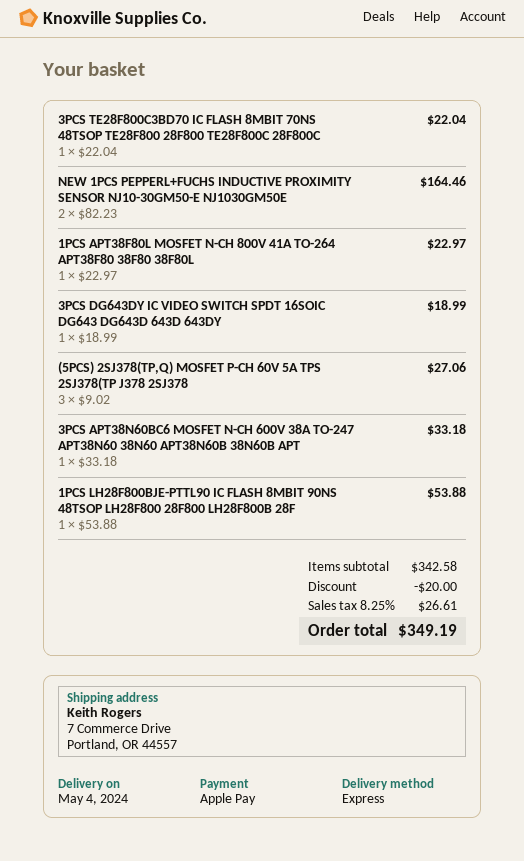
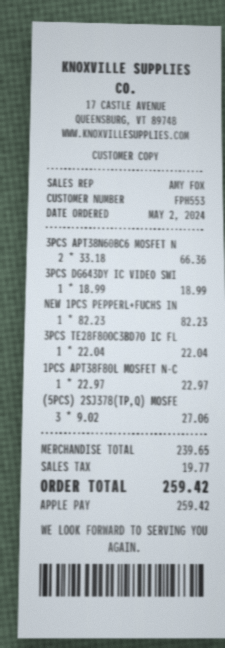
NEW 1PCS PEPPERL+FUCHS INDUCTIVE PROXIMITY SENSOR NJ10-30GM50-E NJ1030GM50E: 2 x 82.23 = 164.46 -> 1 x 82.23 = 82.23
3PCS APT38N60BC6 MOSFET N-CH 600V 38A TO-247 APT38N60 38N60 APT38N60B 38N60B APT: 1 x 33.18 = 33.18 -> 2 x 33.18 = 66.36
1PCS LH28F800BJE-PTTL90 IC FLASH 8MBIT 90NS 48TSOP LH28F800 28F800 LH28F800B 28F: 1 x 53.88 = 53.88 -> none
subtotal: 342.58 -> 239.65
discount: 20.00 -> none
tax: 26.61 -> 19.77
total: 349.19 -> 259.42

